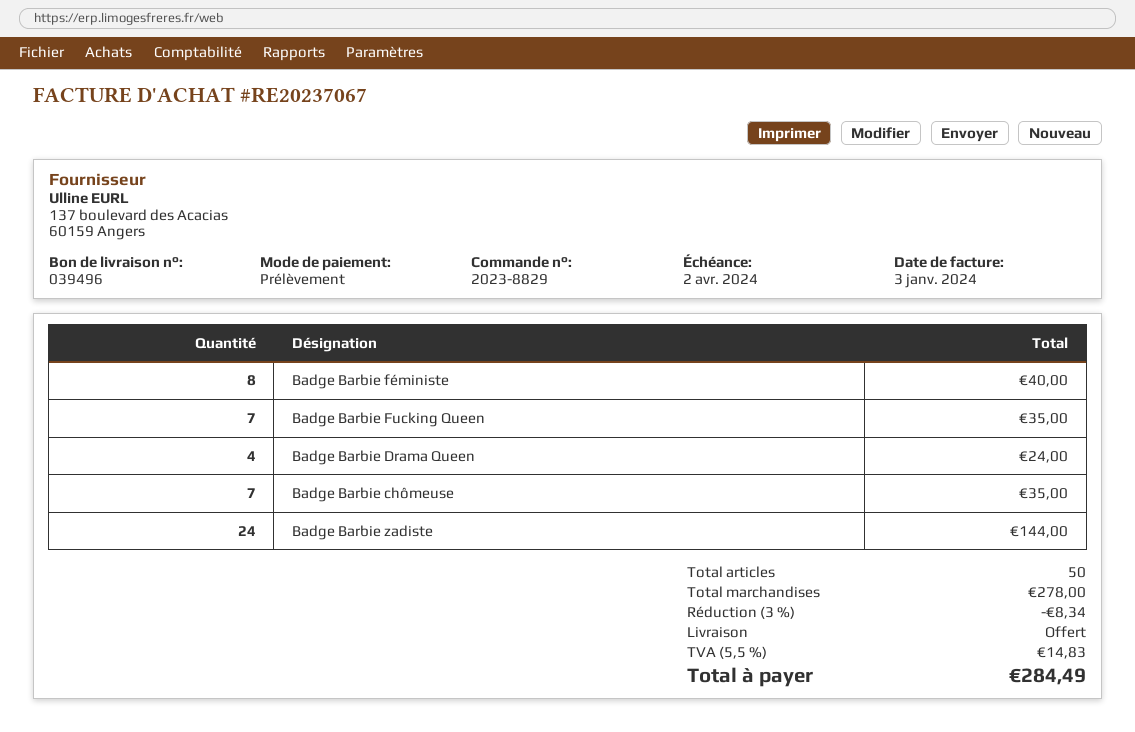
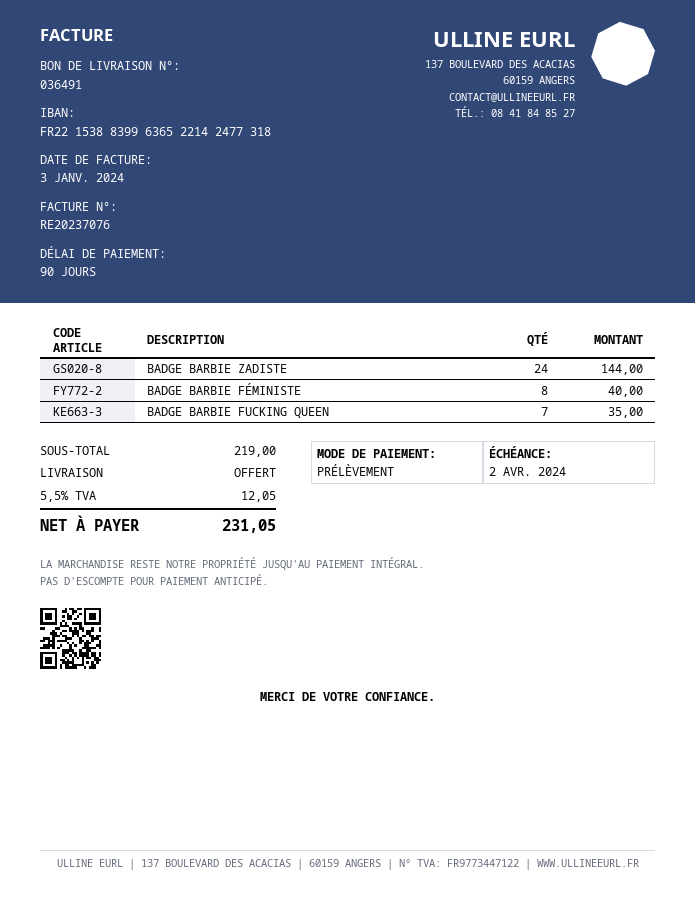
delivery note number: 039496 -> 036491
invoice number: RE20237067 -> RE20237076
Badge Barbie Drama Queen: 4 for 24.00 -> none
Badge Barbie chômeuse: 7 for 35.00 -> none
subtotal: 278.00 -> 219.00
discount: 3% = 8.34 -> none
tax: 5.5% = 14.83 -> 5.5% = 12.05
total: 284.49 -> 231.05

